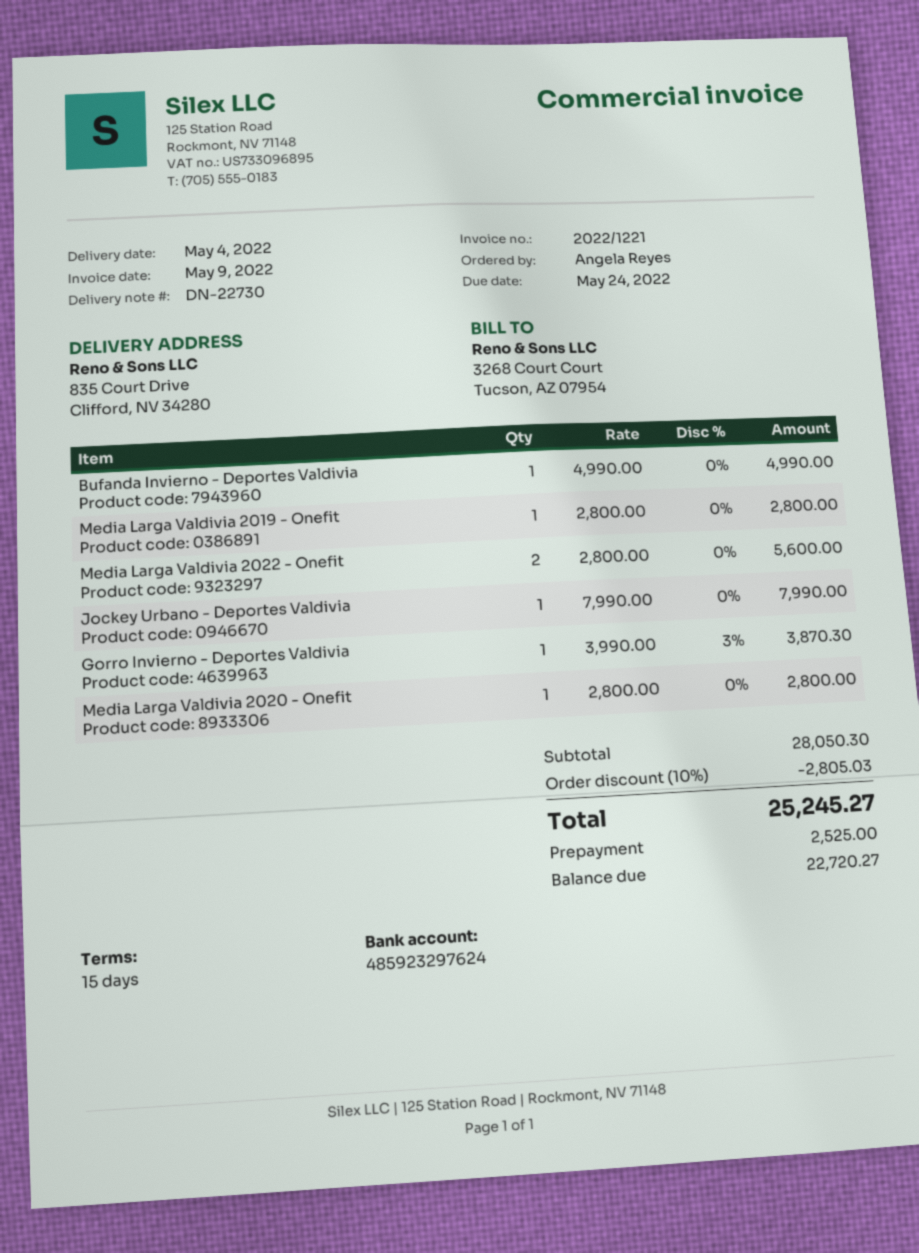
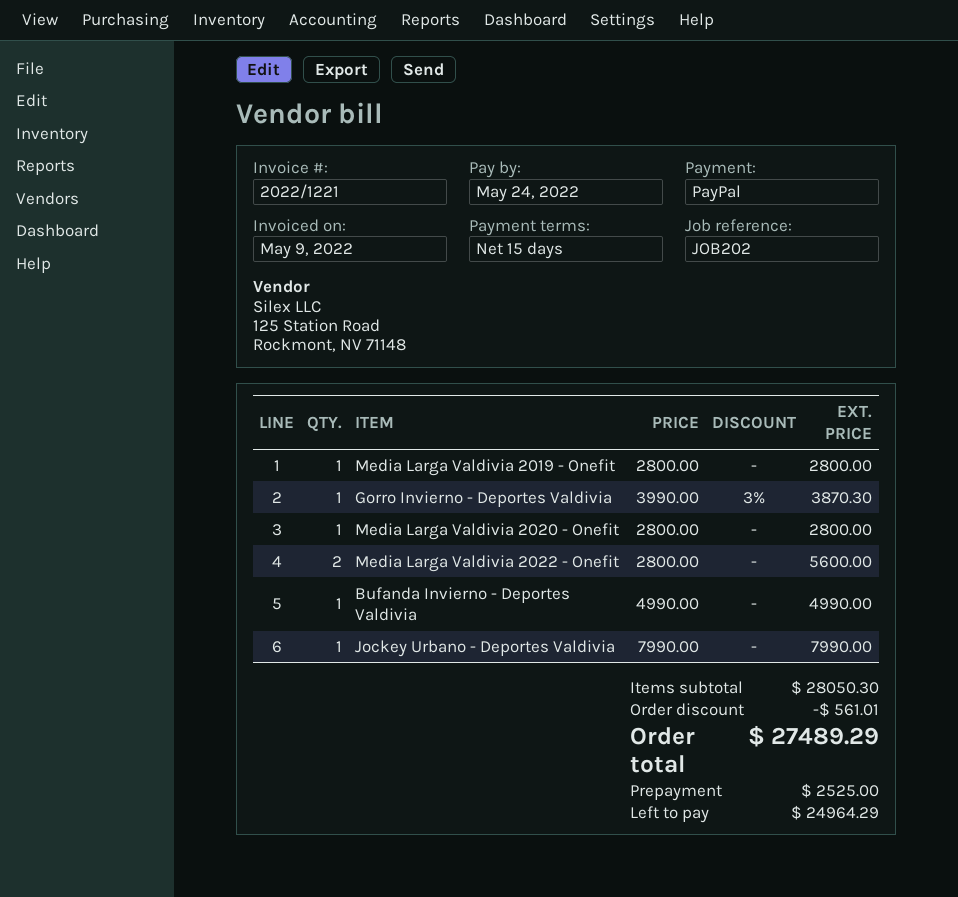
discount: 2805.03 -> 561.01
total: 25245.27 -> 27489.29
balance: 22720.27 -> 24964.29

